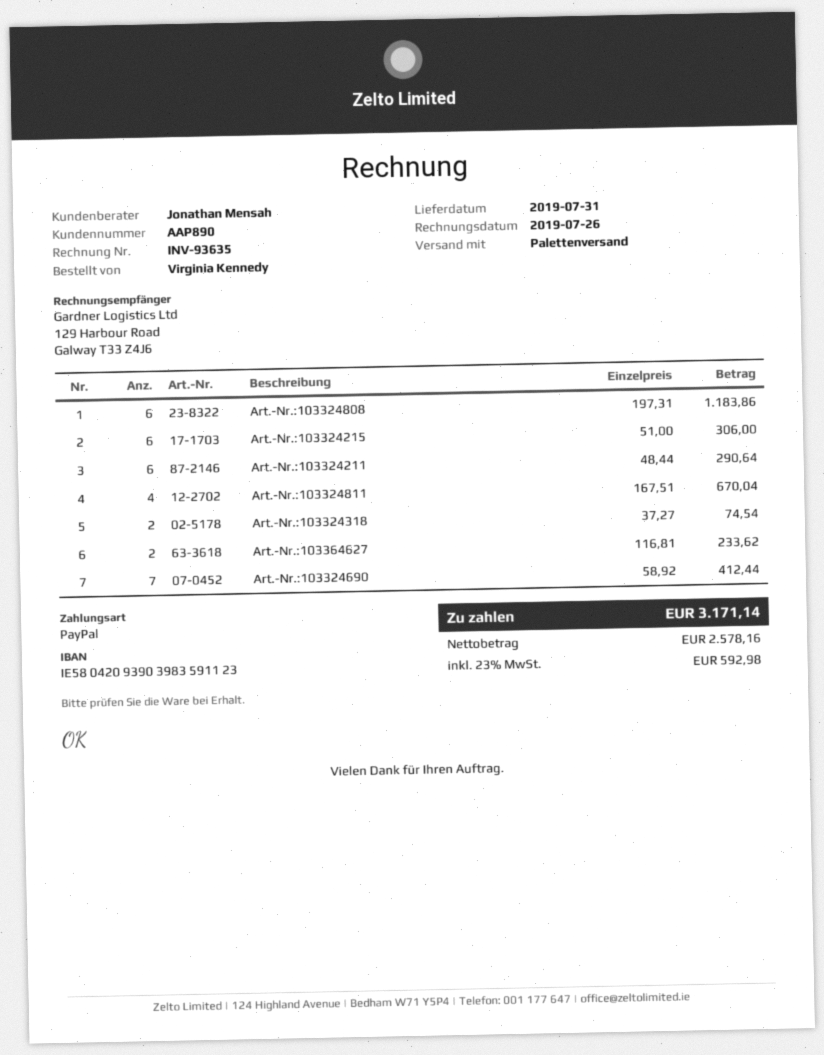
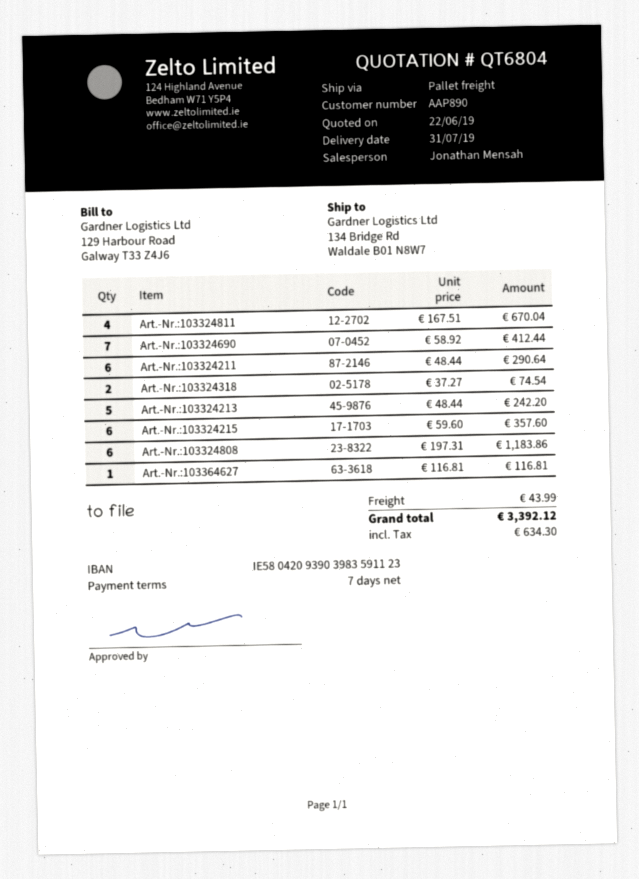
Art.-Nr.:103324215: 6 x 51.00 = 306.00 -> 6 x 59.60 = 357.60
Art.-Nr.:103364627: 2 x 116.81 = 233.62 -> 1 x 116.81 = 116.81
Art.-Nr.:103324213: none -> 5 x 48.44 = 242.20
shipping: none -> 43.99
tax: 592.98 -> 634.30
total: 3171.14 -> 3392.12

